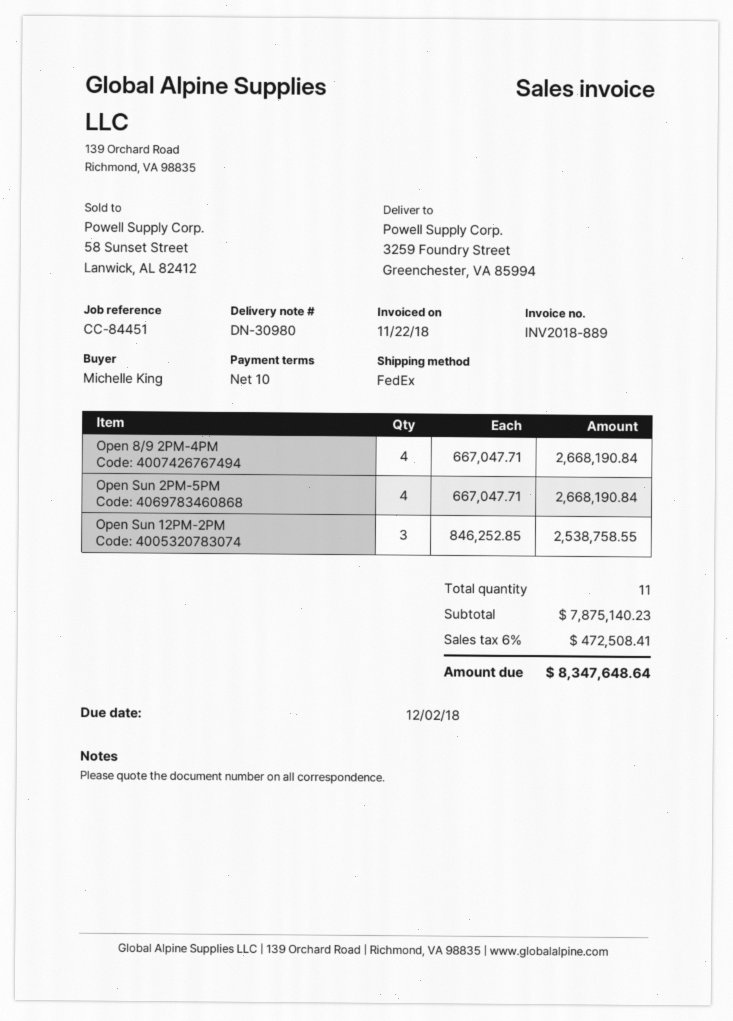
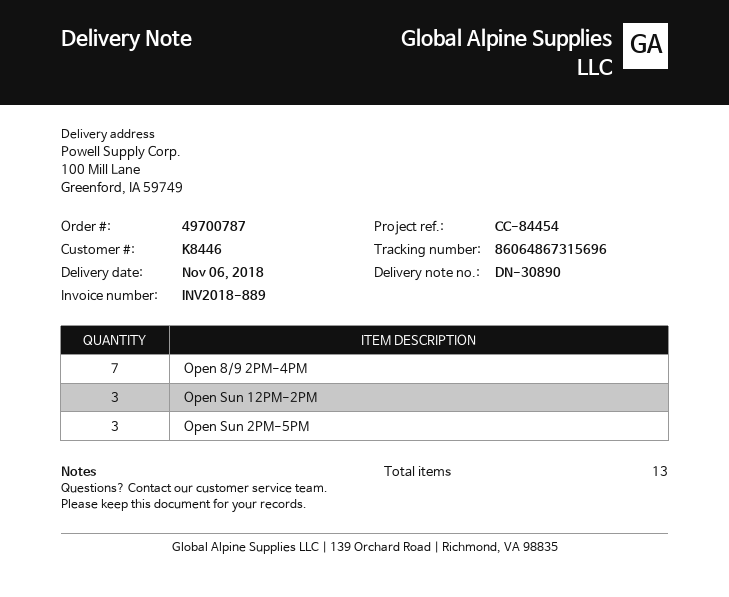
delivery note number: DN-30980 -> DN-30890
reference: CC-84451 -> CC-84454
ship to: 3259 Foundry Street, Greenchester, VA 85994 -> 100 Mill Lane, Greenford, IA 59749
Open 8/9 2PM-4PM: 4 -> 7
Open Sun 2PM-5PM: 4 -> 3
total quantity: 11 -> 13

